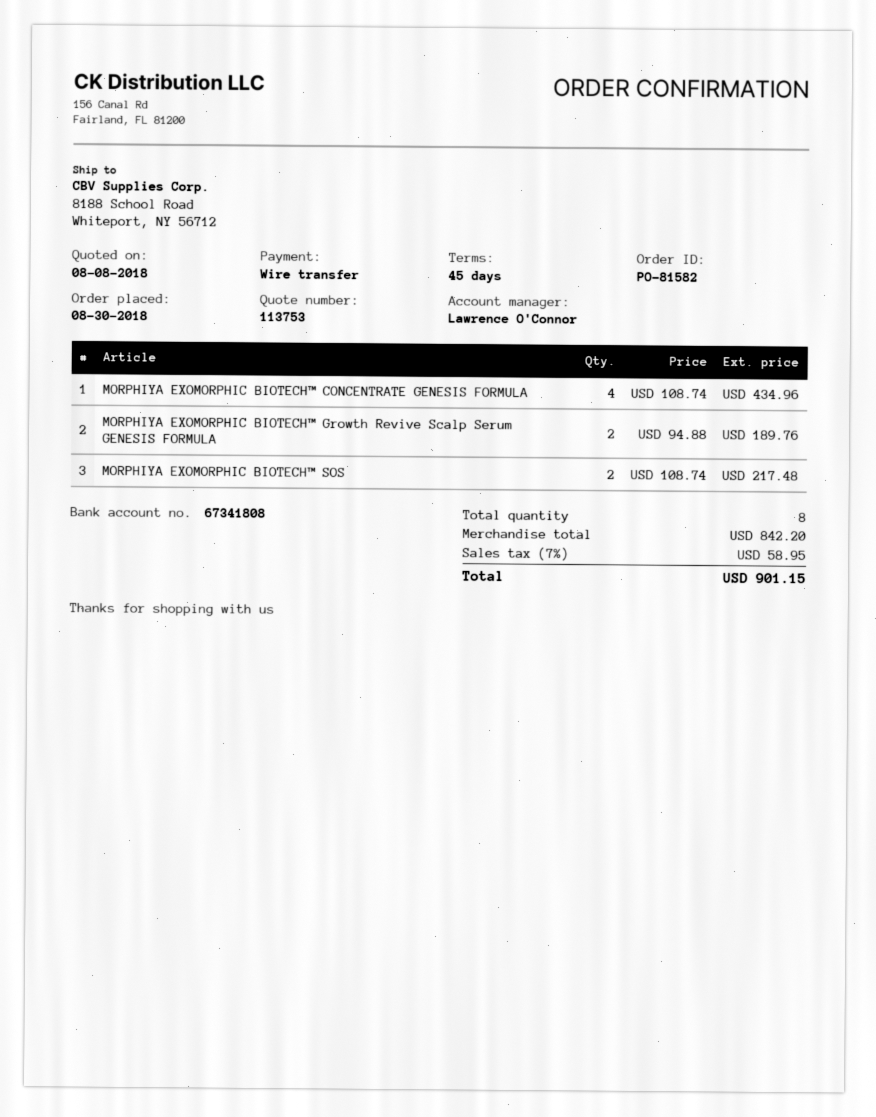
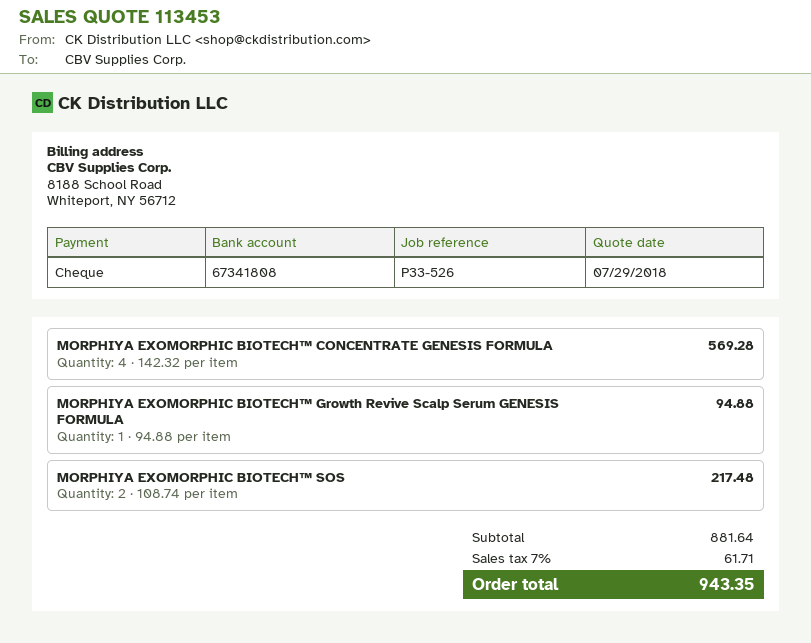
quote number: 113753 -> 113453
quote date: 2018-08-08 -> 2018-07-29
payment method: bank transfer -> cheque
MORPHIYA EXOMORPHIC BIOTECH™ CONCENTRATE GENESIS FORMULA: 4 x 108.74 = 434.96 -> 4 x 142.32 = 569.28
MORPHIYA EXOMORPHIC BIOTECH™ Growth Revive Scalp Serum GENESIS FORMULA: 2 x 94.88 = 189.76 -> 1 x 94.88 = 94.88
subtotal: 842.20 -> 881.64
tax: 7% = 58.95 -> 7% = 61.71
total: 901.15 -> 943.35

